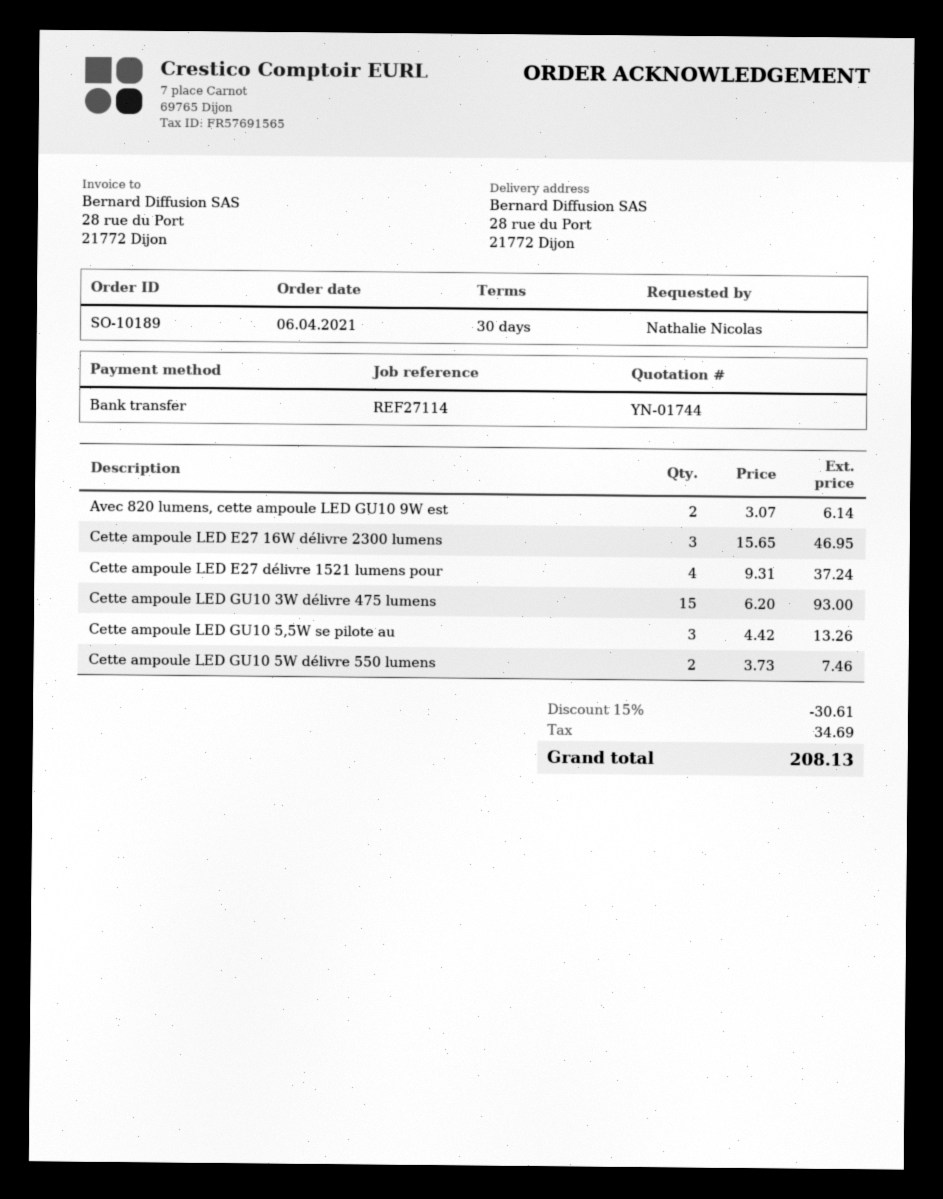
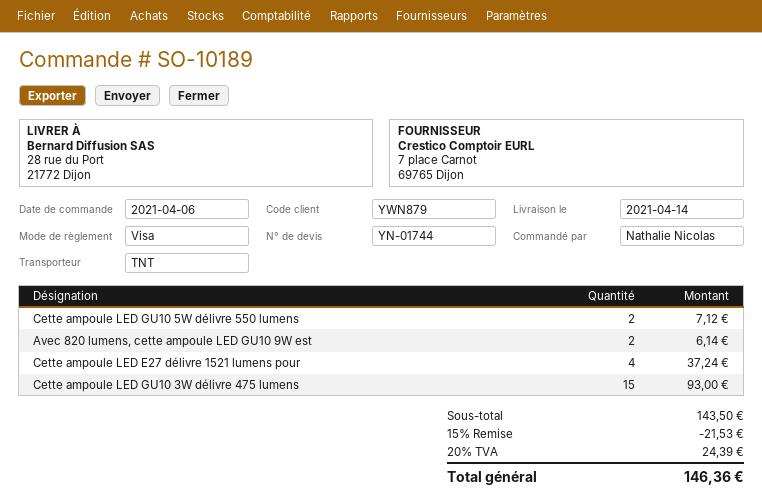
payment method: bank transfer -> Visa
Cette ampoule LED E27 16W délivre 2300 lumens: 3 for 46.95 -> none
Cette ampoule LED GU10 5,5W se pilote au: 3 for 13.26 -> none
Cette ampoule LED GU10 5W délivre 550 lumens: 2 for 7.46 -> 2 for 7.12
discount: 15% = 30.61 -> 15% = 21.53
tax: 34.69 -> 24.39
total: 208.13 -> 146.36

